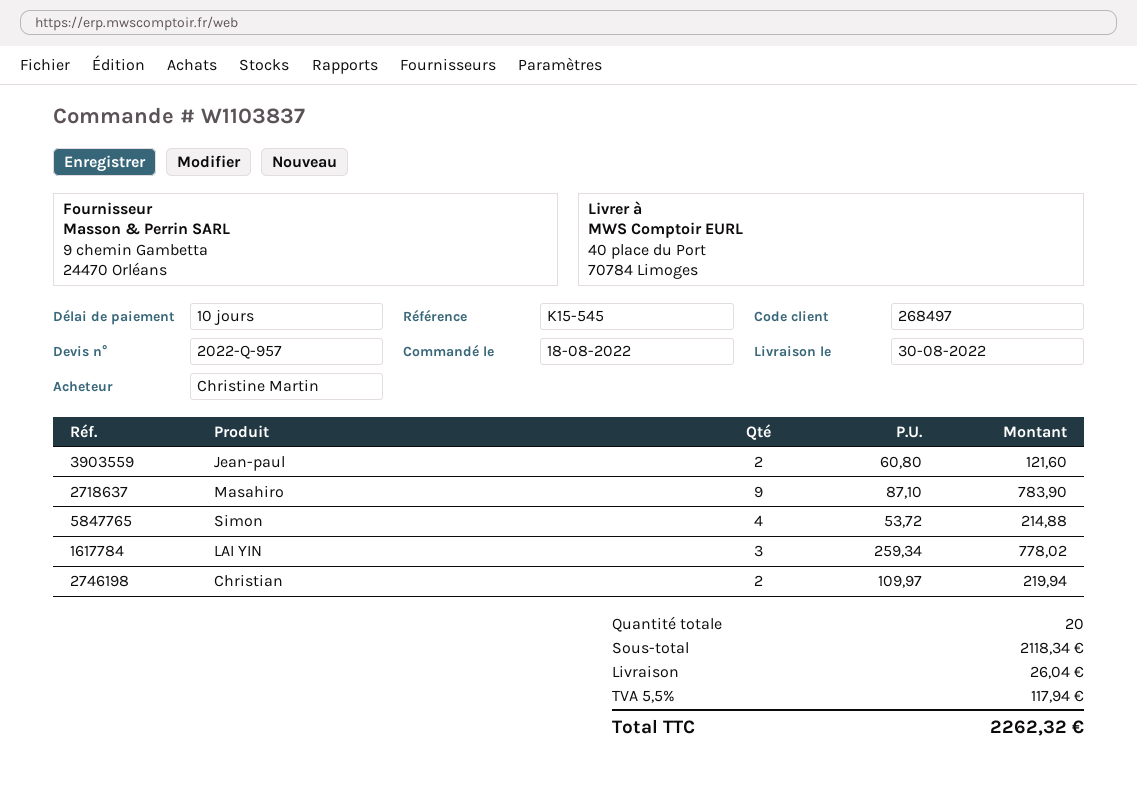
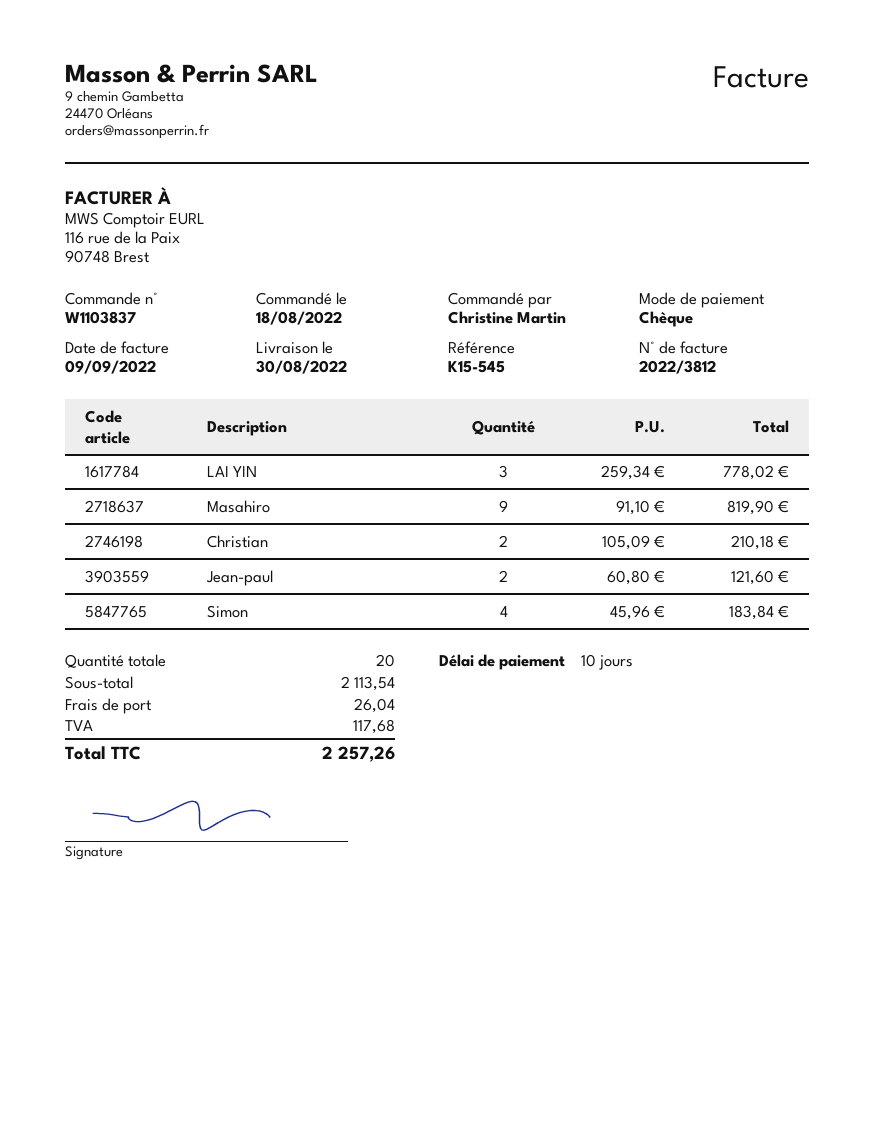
Masahiro: 9 x 87.10 = 783.90 -> 9 x 91.10 = 819.90
Simon: 4 x 53.72 = 214.88 -> 4 x 45.96 = 183.84
Christian: 2 x 109.97 = 219.94 -> 2 x 105.09 = 210.18
subtotal: 2118.34 -> 2113.54
tax: 117.94 -> 117.68
total: 2262.32 -> 2257.26

